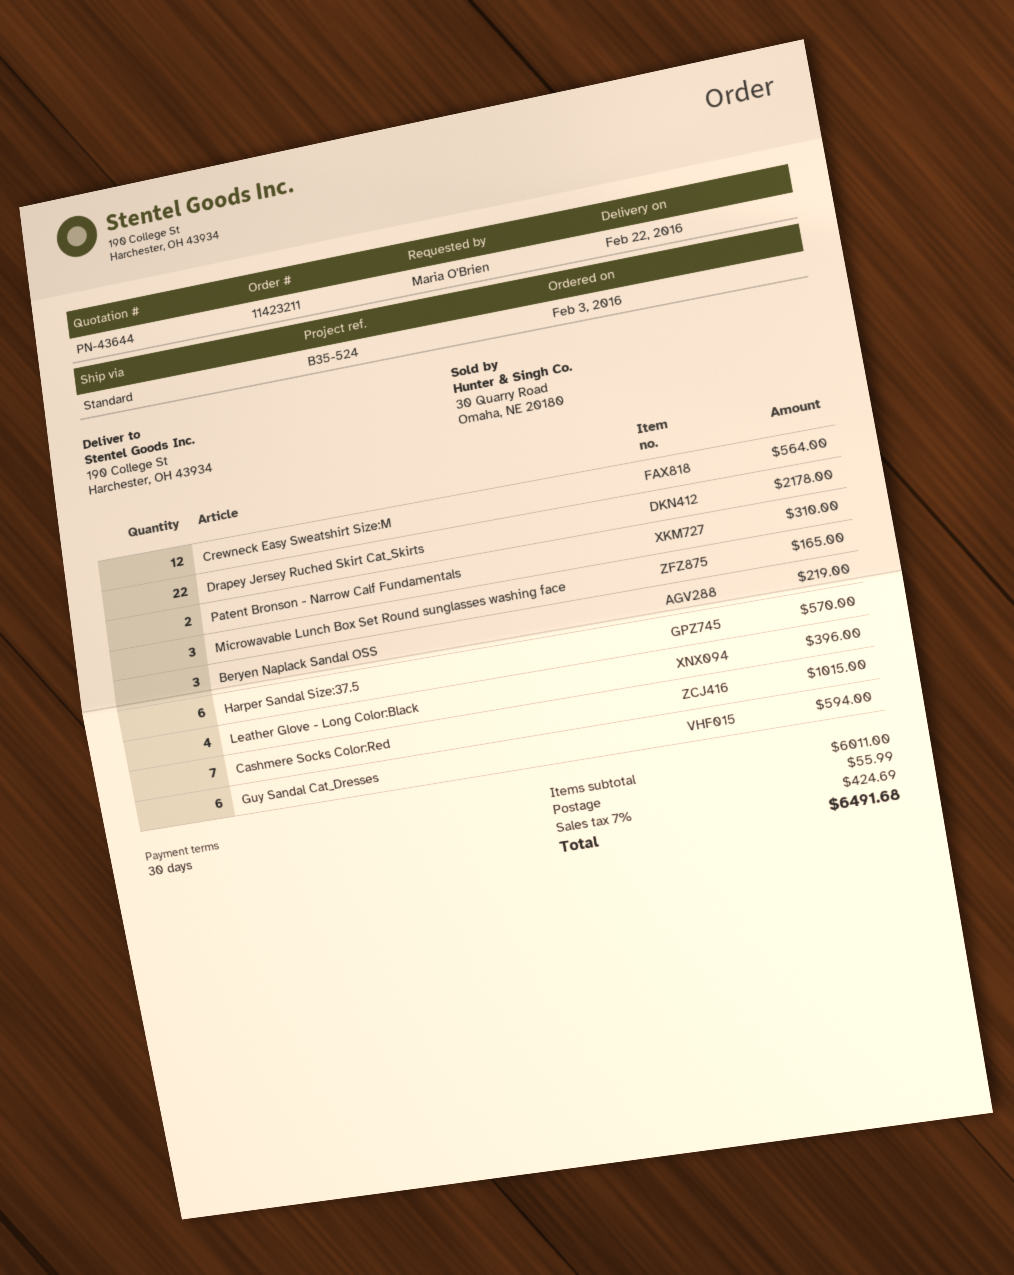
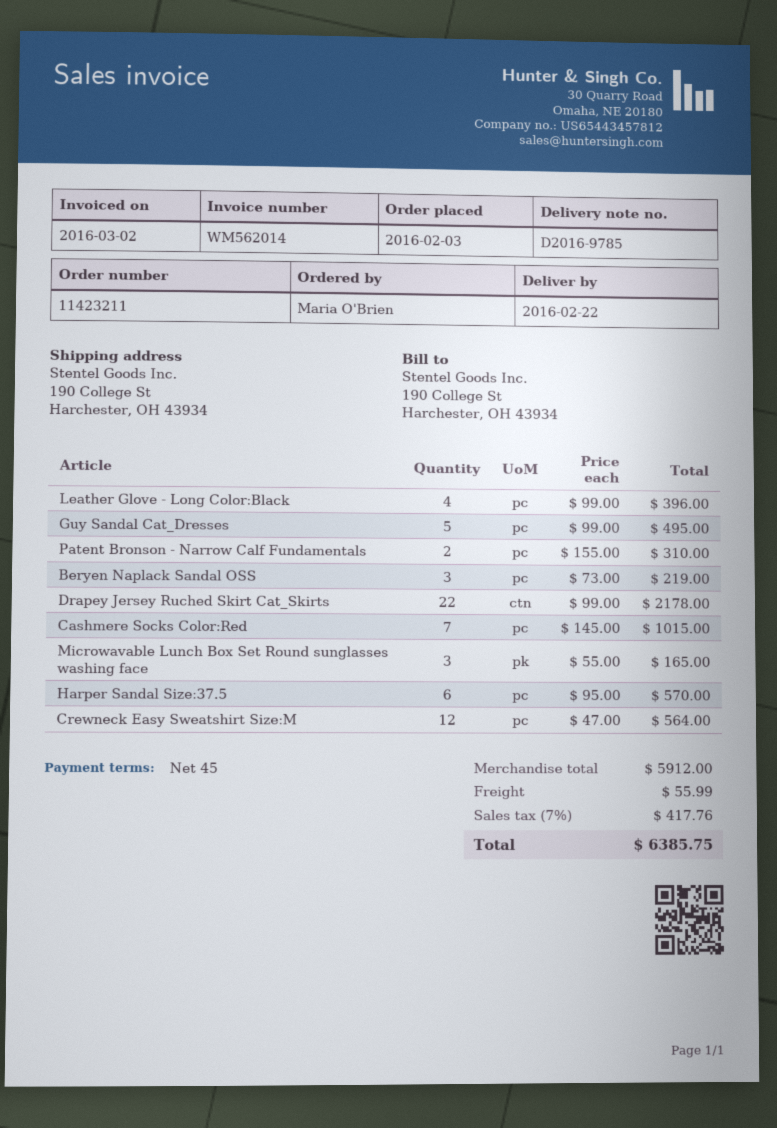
payment terms: 30 days -> 45 days
Guy Sandal Cat_Dresses: 6 for 594.00 -> 5 for 495.00
subtotal: 6011.00 -> 5912.00
tax: 7% = 424.69 -> 7% = 417.76
total: 6491.68 -> 6385.75

